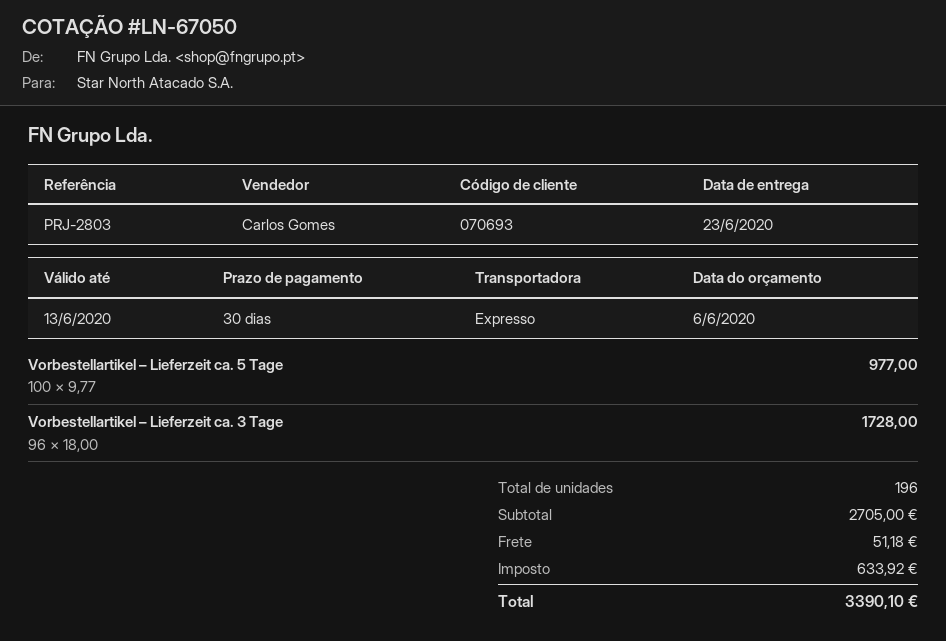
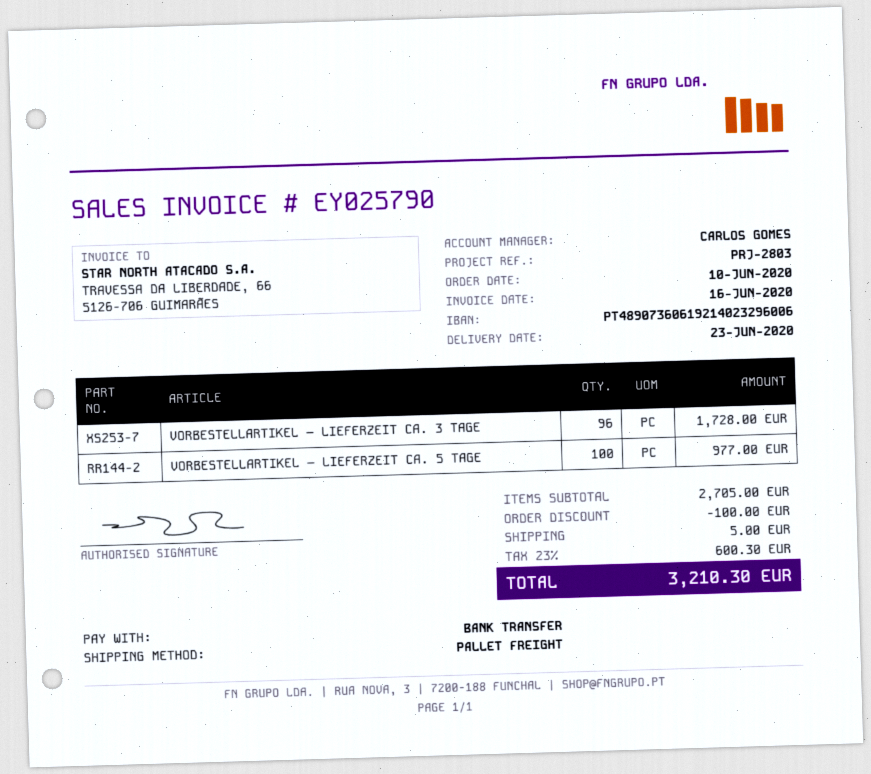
shipping method: express -> pallet freight
discount: none -> 100.00
shipping: 51.18 -> 5.00
tax: 633.92 -> 600.30
total: 3390.10 -> 3210.30

